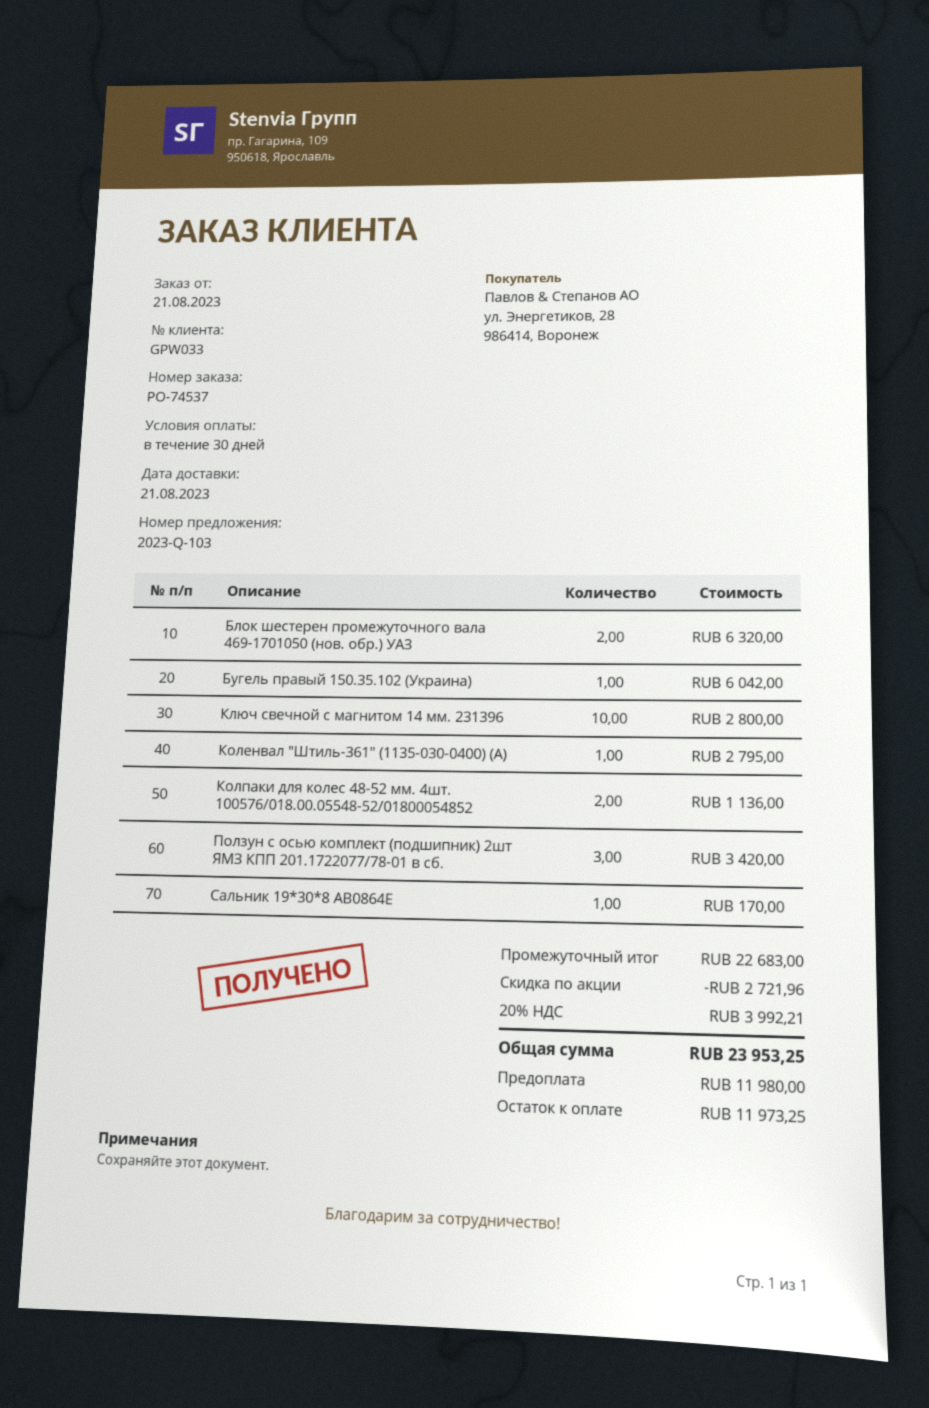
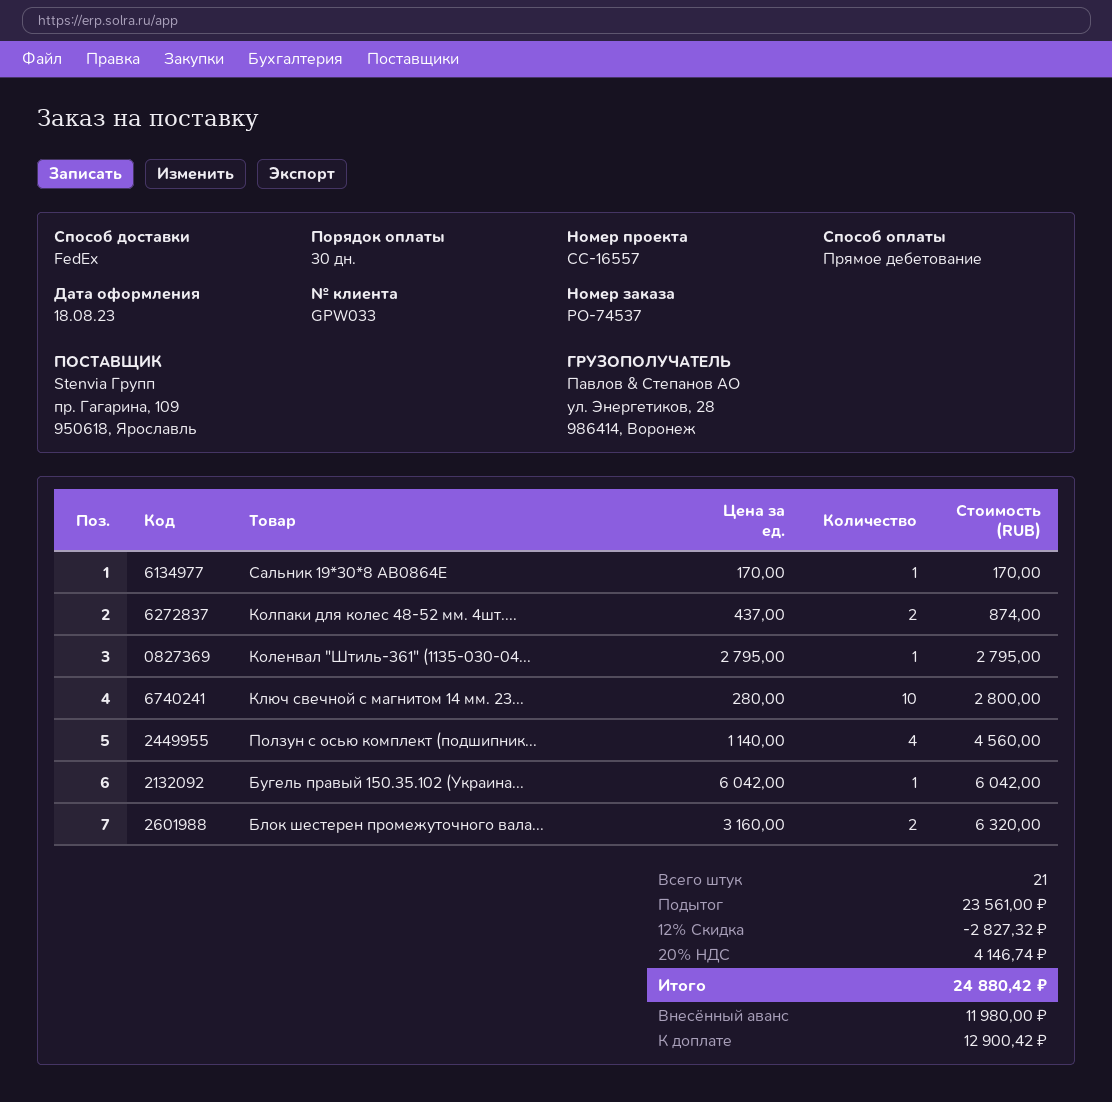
order date: 2023-08-21 -> 2023-08-18
Колпаки для колес 48-52 мм. 4шт. 100576/018.00.05548-52/01800054852: 2 for 1136.00 -> 2 for 874.00
Ползун с осью комплект (подшипник) 2шт ЯМЗ КПП 201.1722077/78-01 в сб.: 3 for 3420.00 -> 4 for 4560.00
subtotal: 22683.00 -> 23561.00
discount: 2721.96 -> 2827.32
tax: 20% = 3992.21 -> 20% = 4146.74
total: 23953.25 -> 24880.42
balance: 11973.25 -> 12900.42

